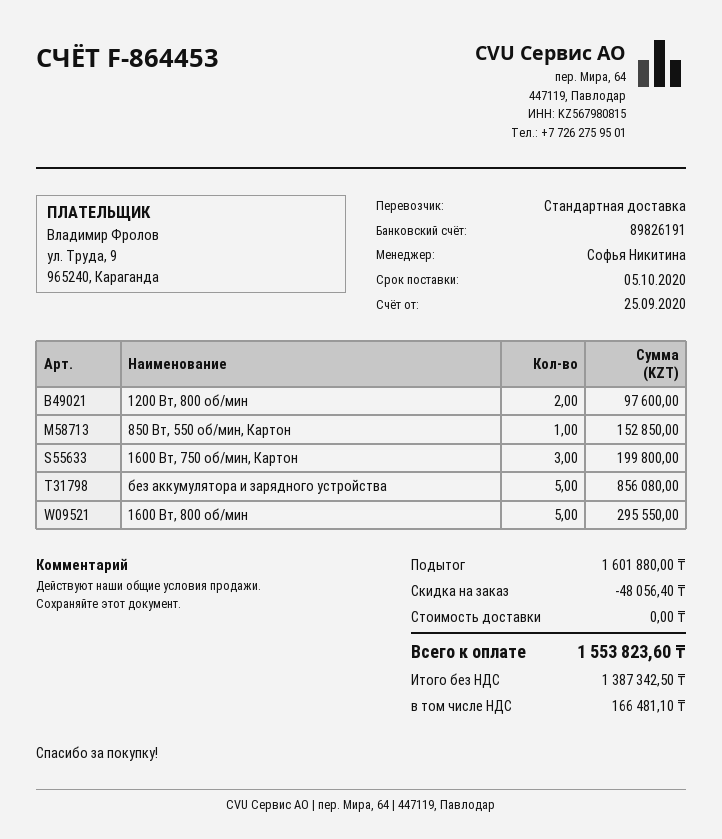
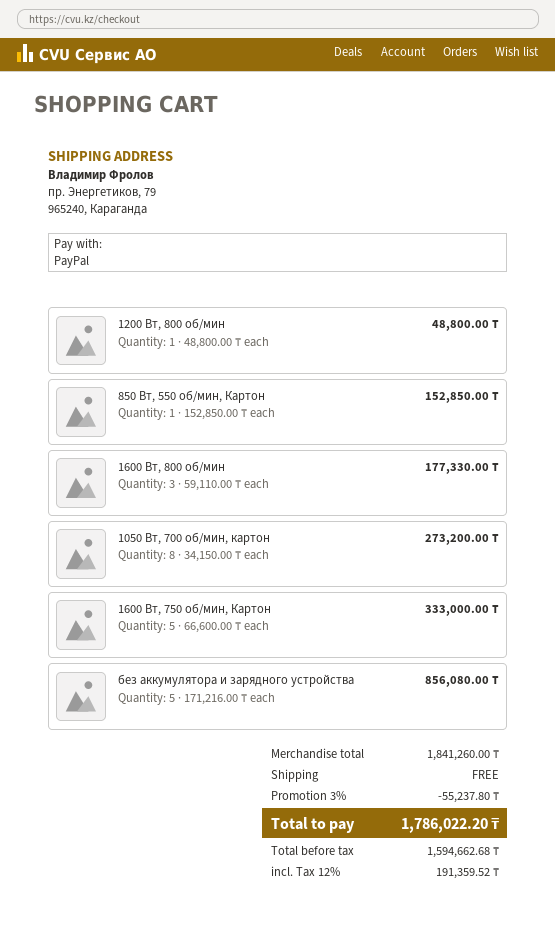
1200 Вт, 800 об/мин: 2 for 97600.00 -> 1 for 48800.00
1600 Вт, 750 об/мин, Картон: 3 for 199800.00 -> 5 for 333000.00
1600 Вт, 800 об/мин: 5 for 295550.00 -> 3 for 177330.00
1050 Вт, 700 об/мин, картон: none -> 8 for 273200.00
subtotal: 1601880.00 -> 1841260.00
discount: 48056.40 -> 55237.80
net: 1387342.50 -> 1594662.68
tax: 166481.10 -> 191359.52
total: 1553823.60 -> 1786022.20

